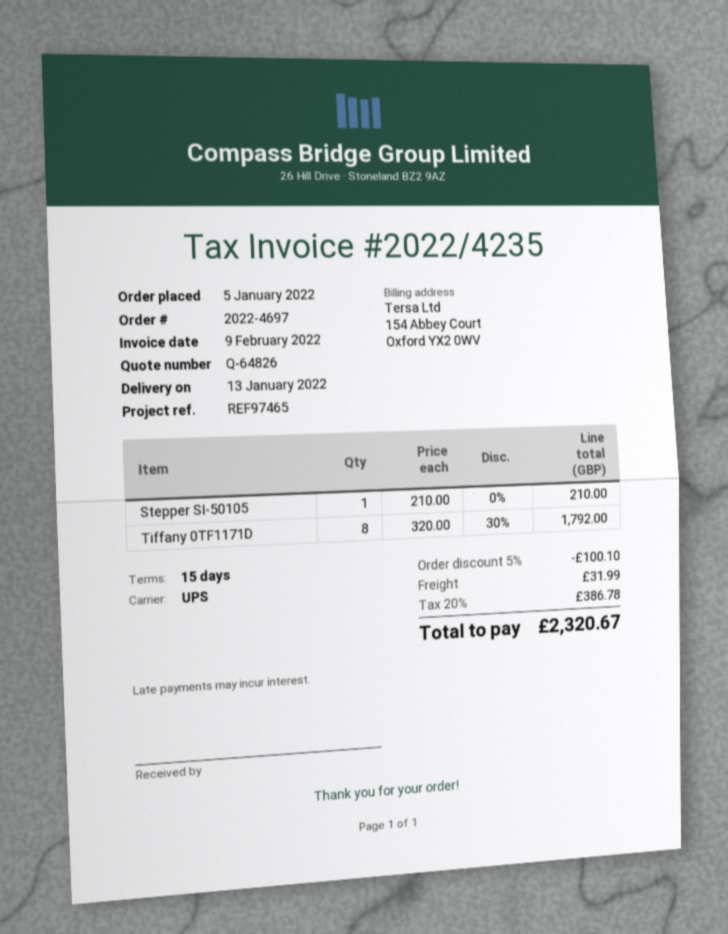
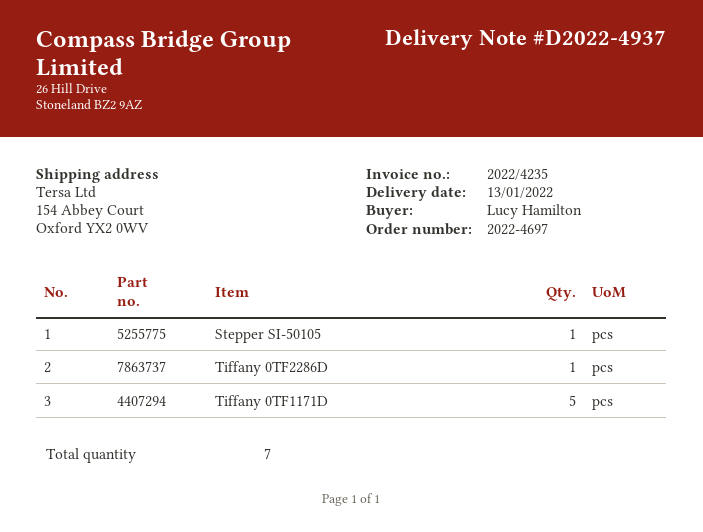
Tiffany 0TF1171D: 8 -> 5
Tiffany 0TF2286D: none -> 1

